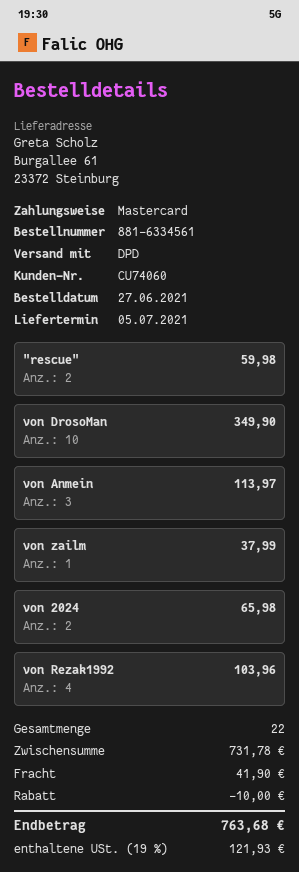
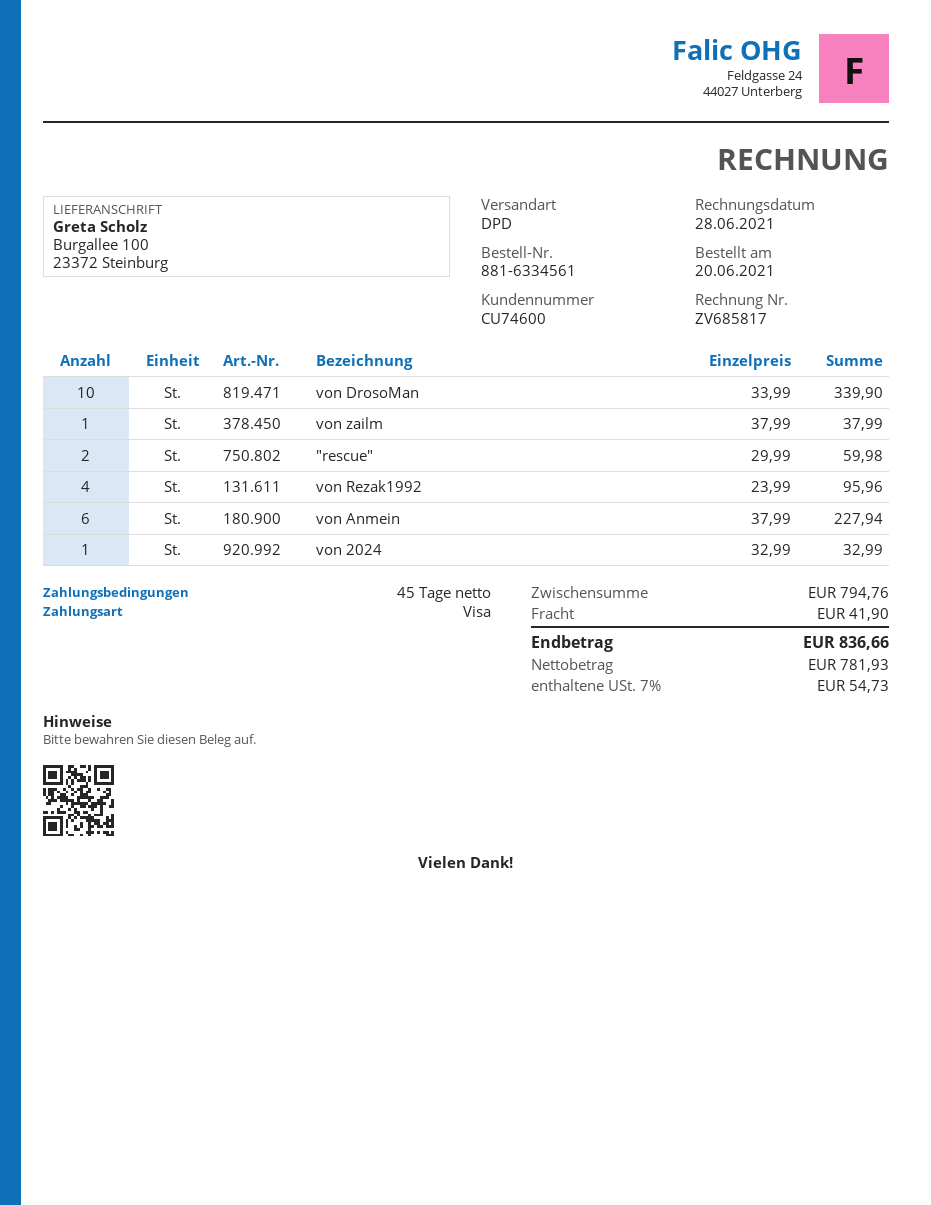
order date: 2021-06-27 -> 2021-06-20
customer number: CU74060 -> CU74600
payment method: Mastercard -> Visa
ship to: Burgallee 61, 23372 Steinburg -> Burgallee 100, 23372 Steinburg
von DrosoMan: 10 for 349.90 -> 10 for 339.90
von Anmein: 3 for 113.97 -> 6 for 227.94
von 2024: 2 for 65.98 -> 1 for 32.99
von Rezak1992: 4 for 103.96 -> 4 for 95.96
subtotal: 731.78 -> 794.76
discount: 10.00 -> none
tax: 19% = 121.93 -> 7% = 54.73
total: 763.68 -> 836.66

